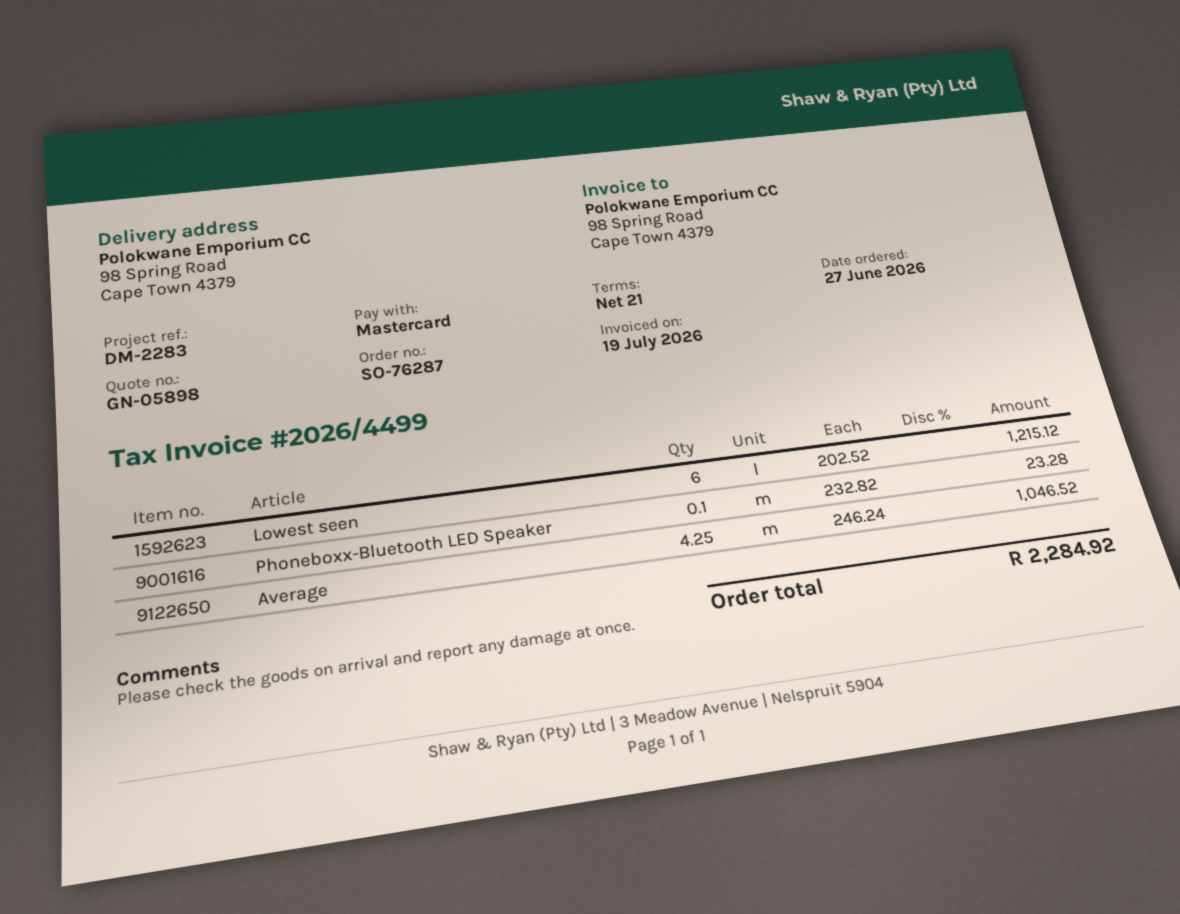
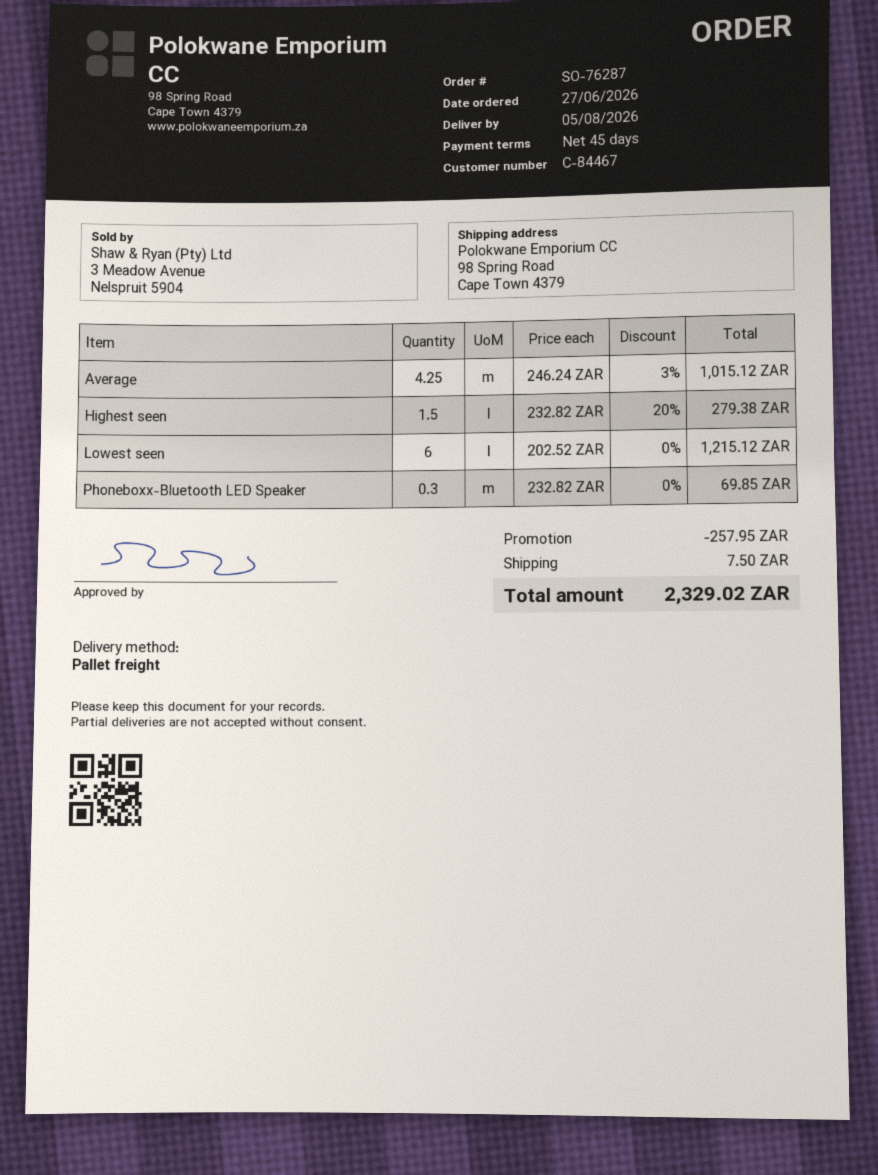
payment terms: 21 days -> 45 days
Phoneboxx-Bluetooth LED Speaker: 0.1 x 232.82 = 23.28 -> 0.3 x 232.82 = 69.85
Average: 4.25 x 246.24 = 1046.52 -> 4.25 x 246.24 - 3% = 1015.12
Highest seen: none -> 1.5 x 232.82 - 20% = 279.38
discount: none -> 257.95
shipping: none -> 7.50
total: 2284.92 -> 2329.02

